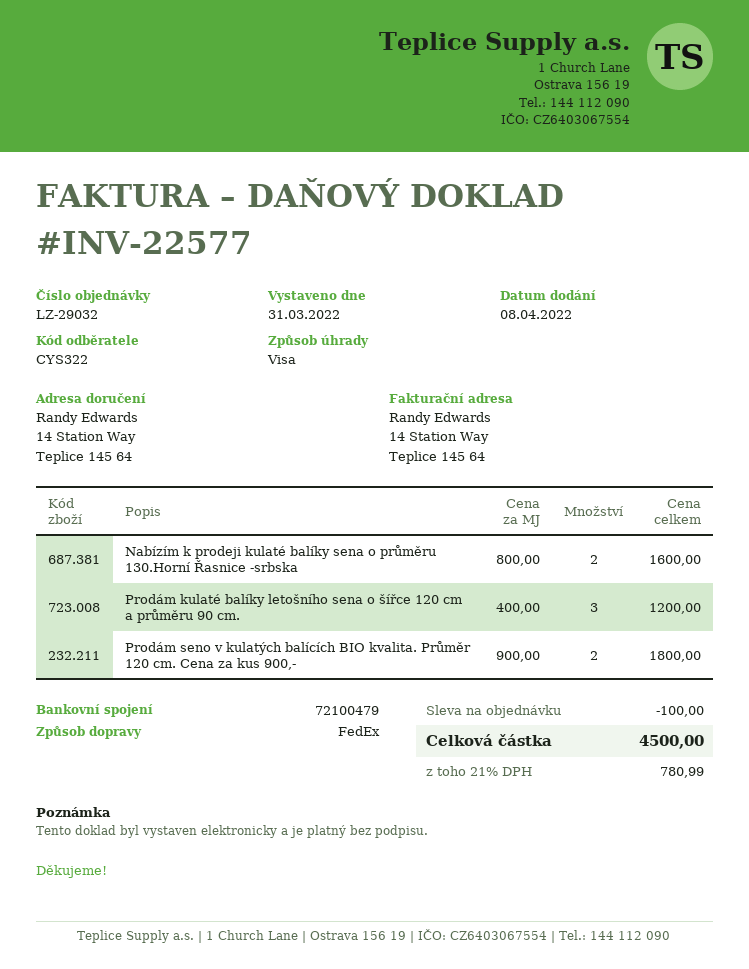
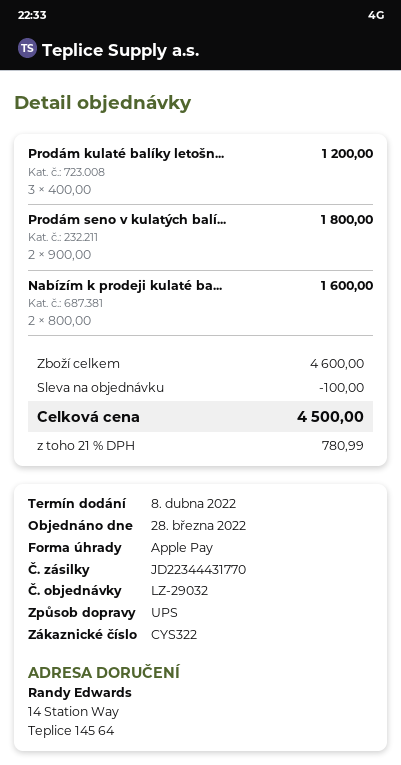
payment method: Visa -> Apple Pay
shipping method: FedEx -> UPS

